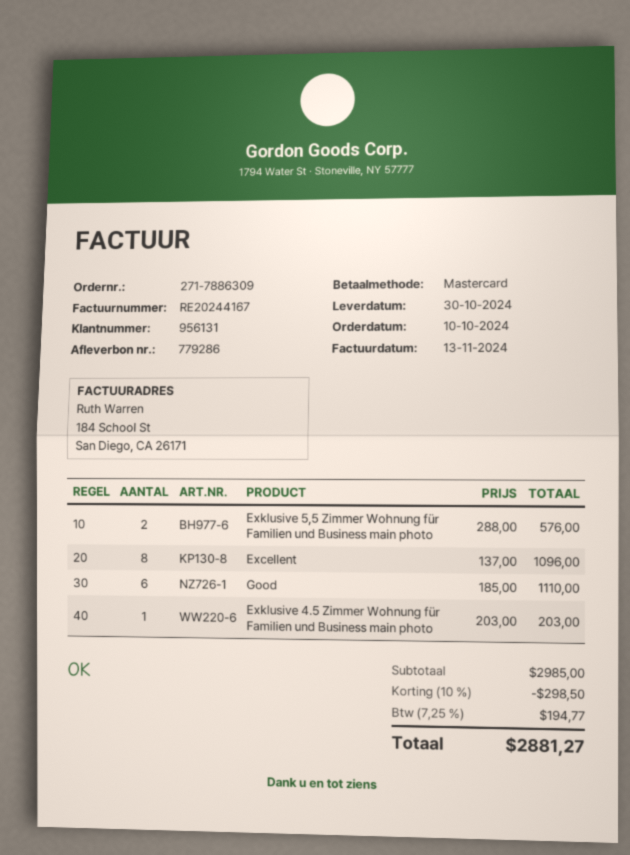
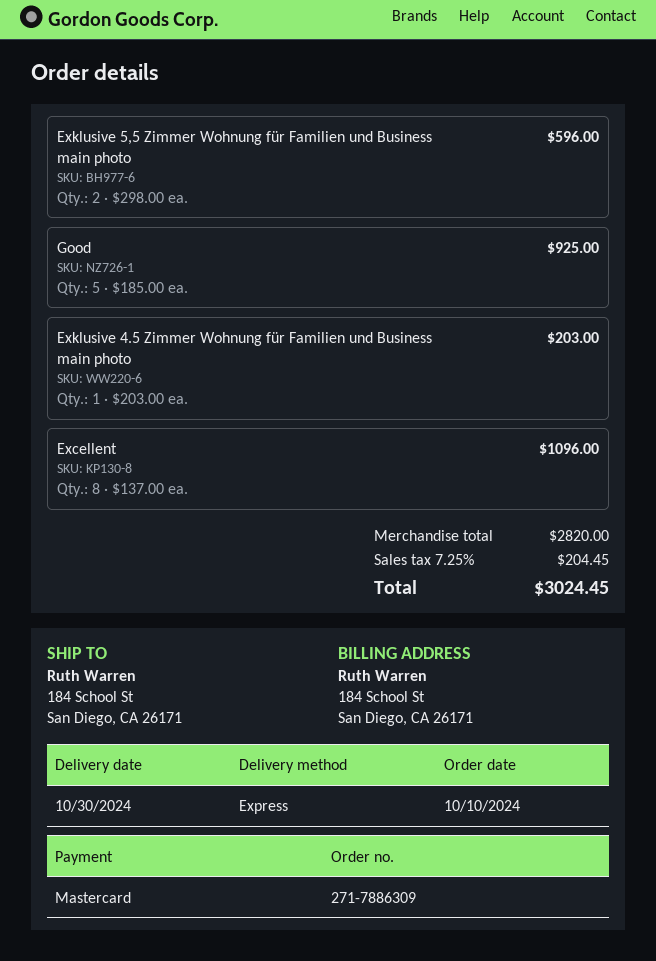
Exklusive 5,5 Zimmer Wohnung für Familien und Business main photo: 2 x 288.00 = 576.00 -> 2 x 298.00 = 596.00
Good: 6 x 185.00 = 1110.00 -> 5 x 185.00 = 925.00
subtotal: 2985.00 -> 2820.00
discount: 10% = 298.50 -> none
tax: 7.25% = 194.77 -> 7.25% = 204.45
total: 2881.27 -> 3024.45

